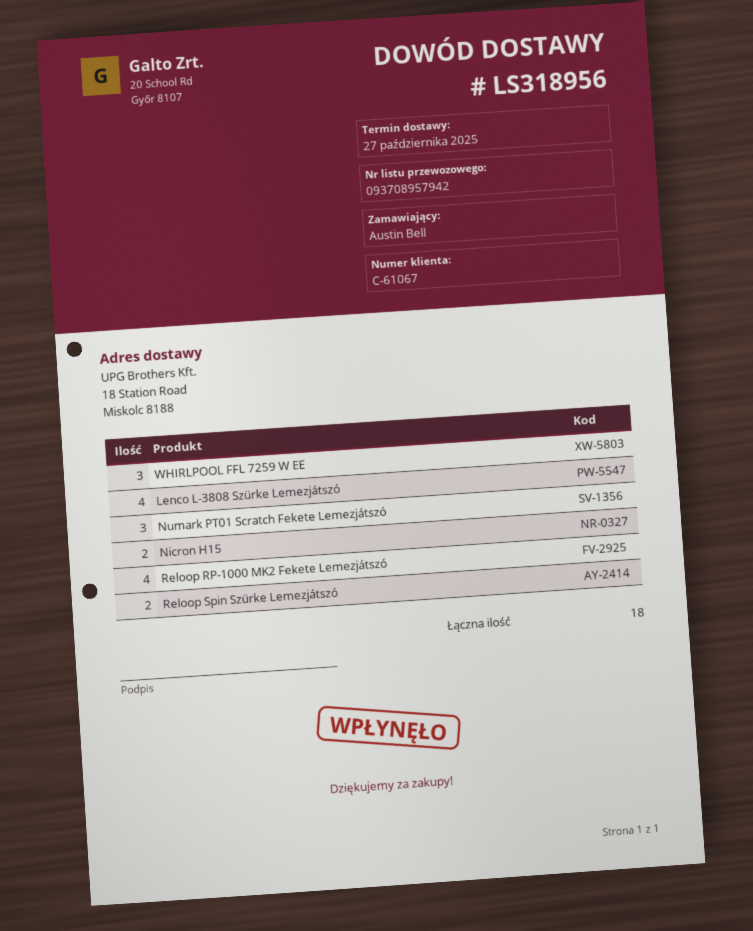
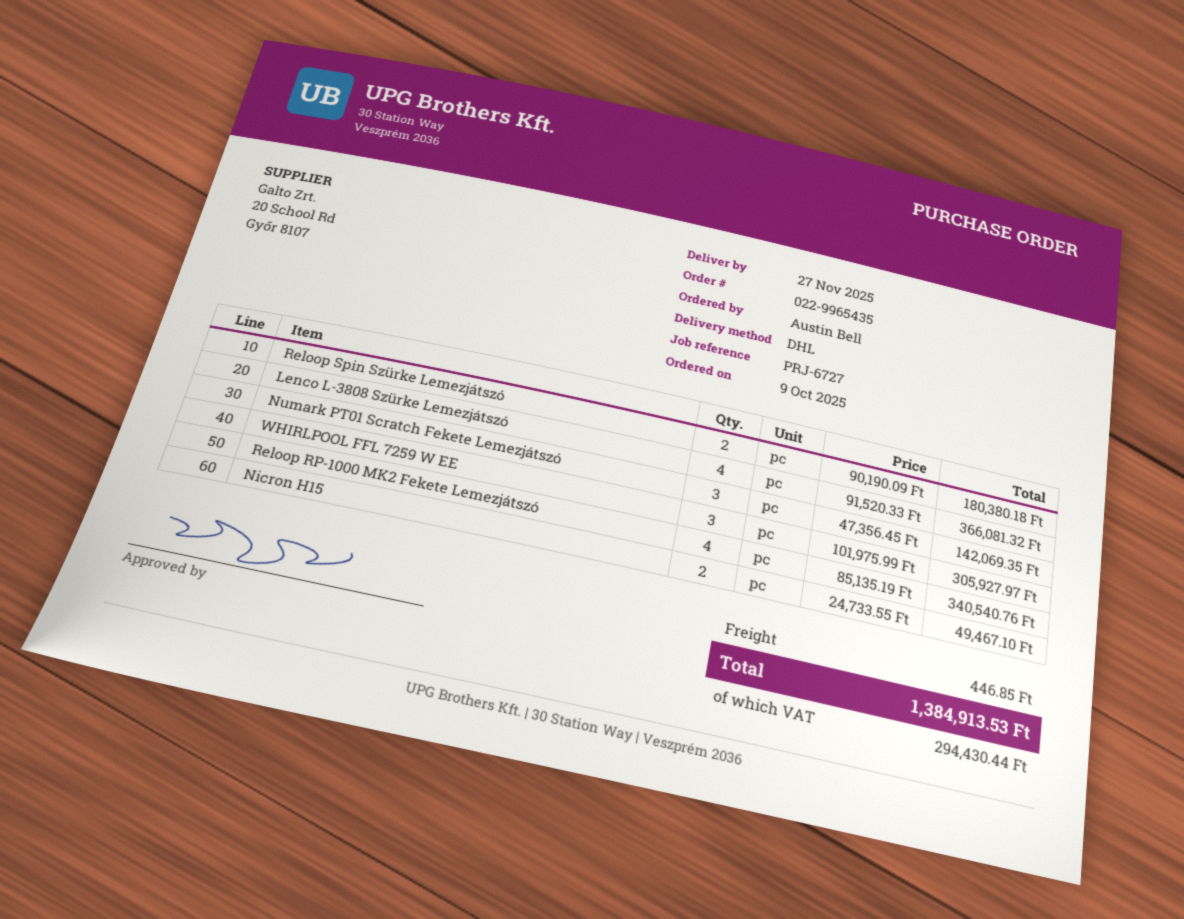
delivery date: 2025-10-27 -> 2025-11-27

